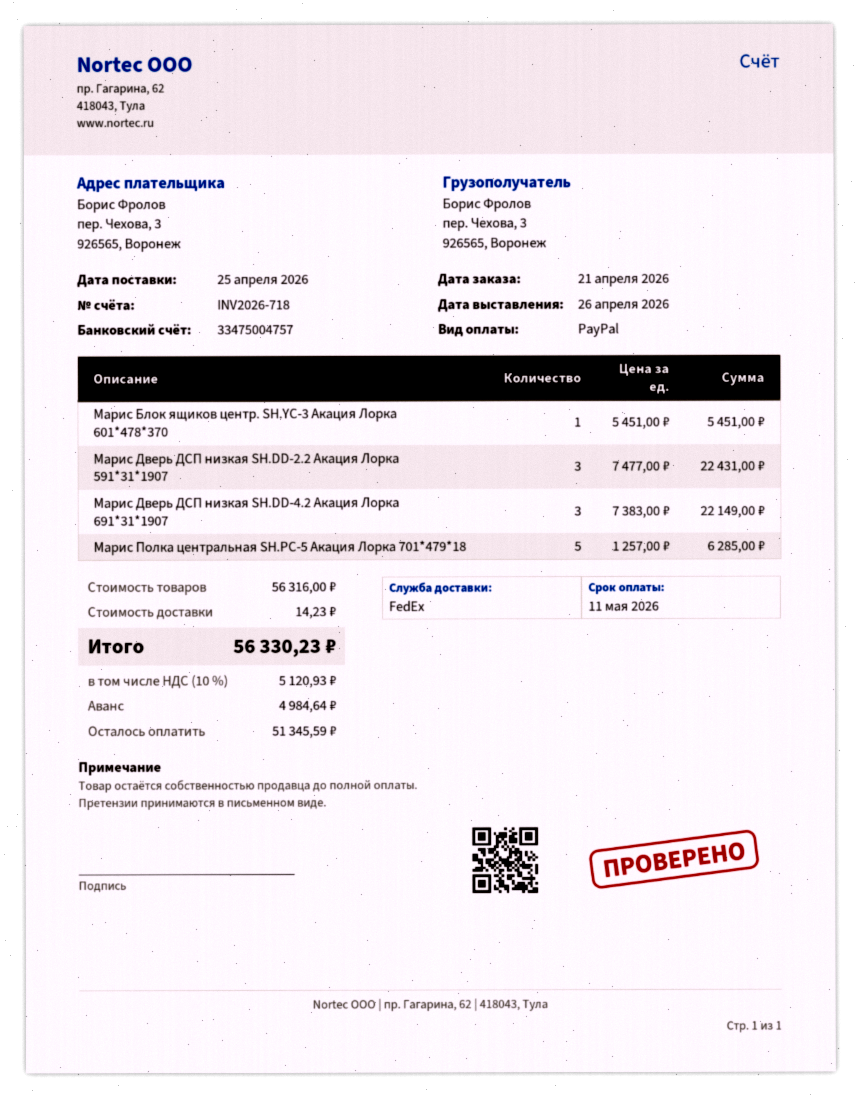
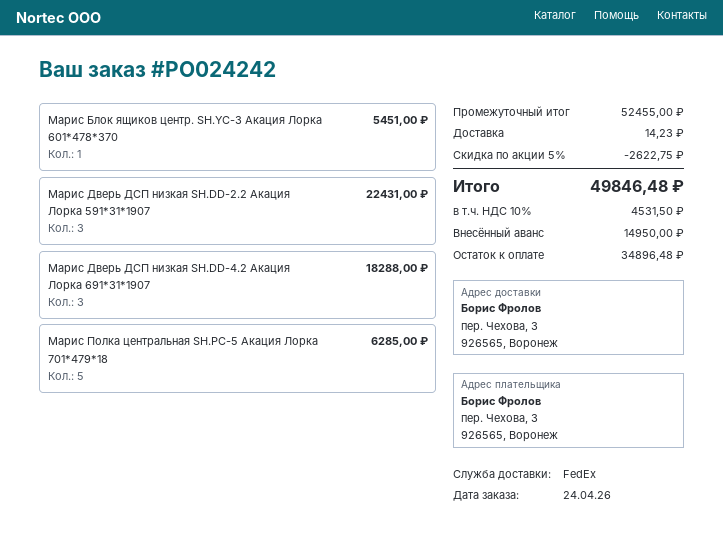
order date: 2026-04-21 -> 2026-04-24
Марис Дверь ДСП низкая SH.DD-4.2 Акация Лорка 691*31*1907: 3 for 22149.00 -> 3 for 18288.00
subtotal: 56316.00 -> 52455.00
discount: none -> 5% = 2622.75
tax: 10% = 5120.93 -> 10% = 4531.50
total: 56330.23 -> 49846.48
deposit: 4984.64 -> 14950.00
balance: 51345.59 -> 34896.48

